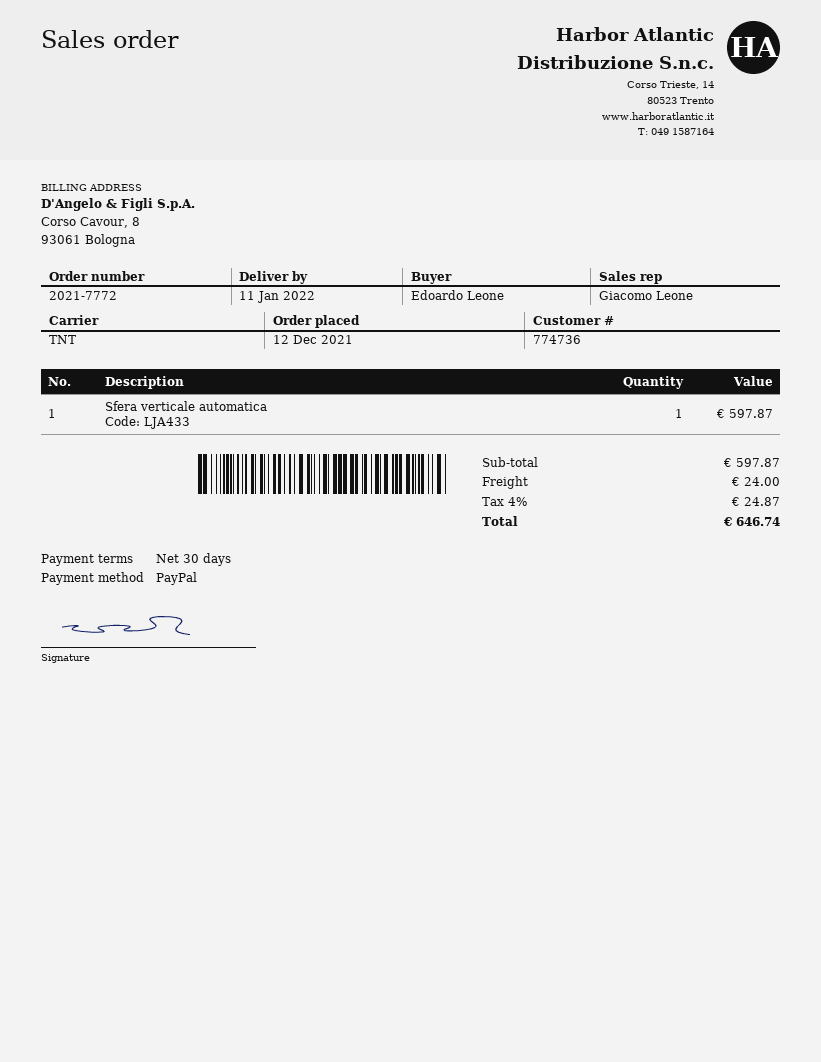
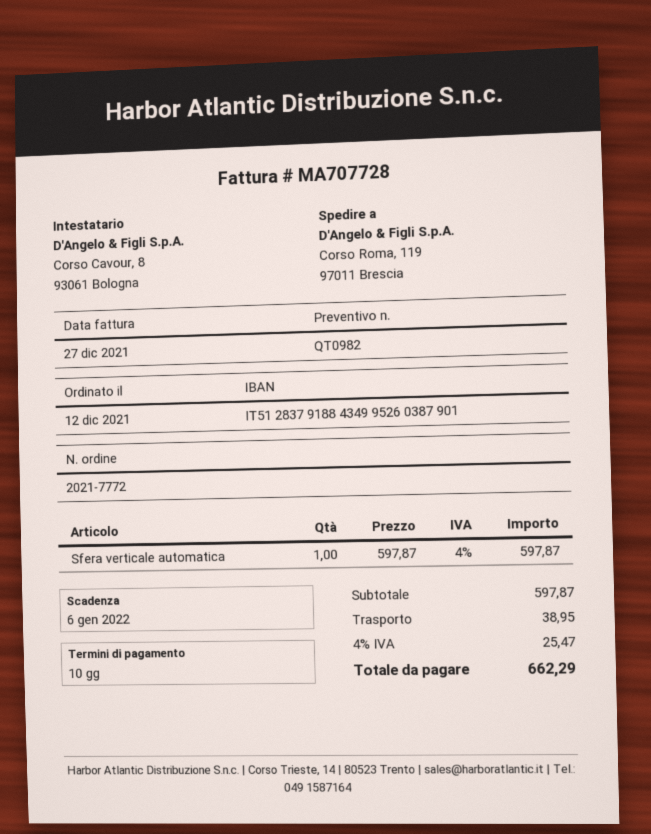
payment terms: 30 days -> 10 days
shipping: 24.00 -> 38.95
tax: 4% = 24.87 -> 4% = 25.47
total: 646.74 -> 662.29

